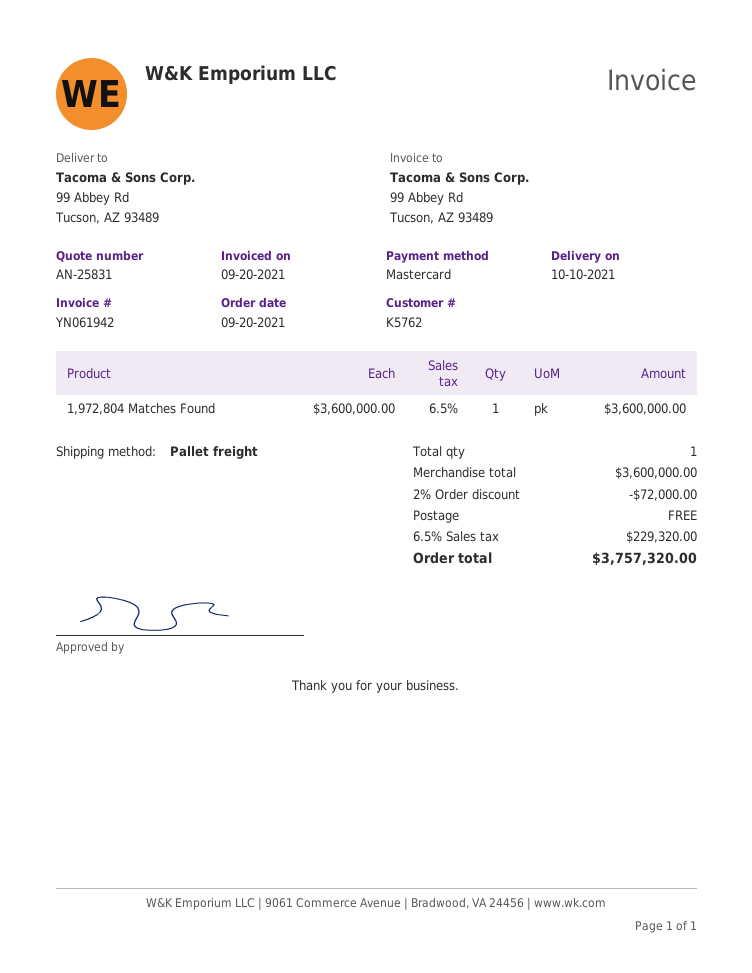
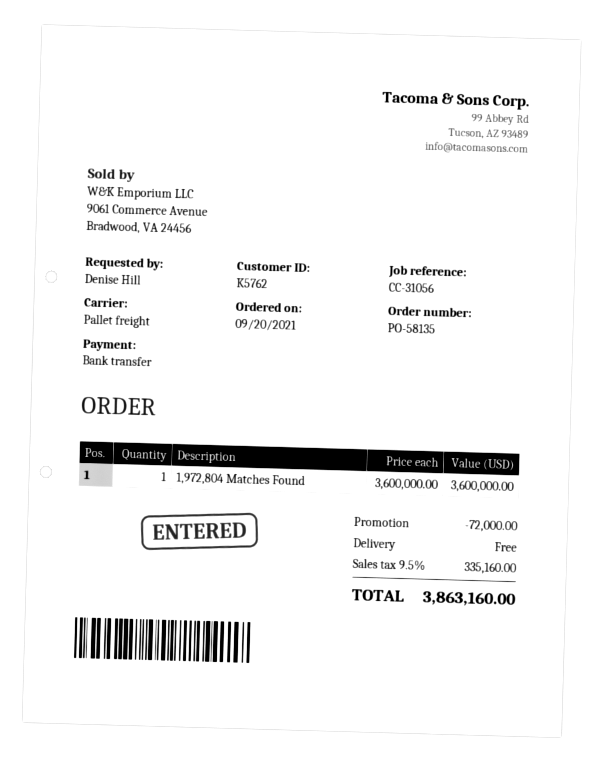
payment method: Mastercard -> bank transfer
tax: 6.5% = 229320.00 -> 9.5% = 335160.00
total: 3757320.00 -> 3863160.00

